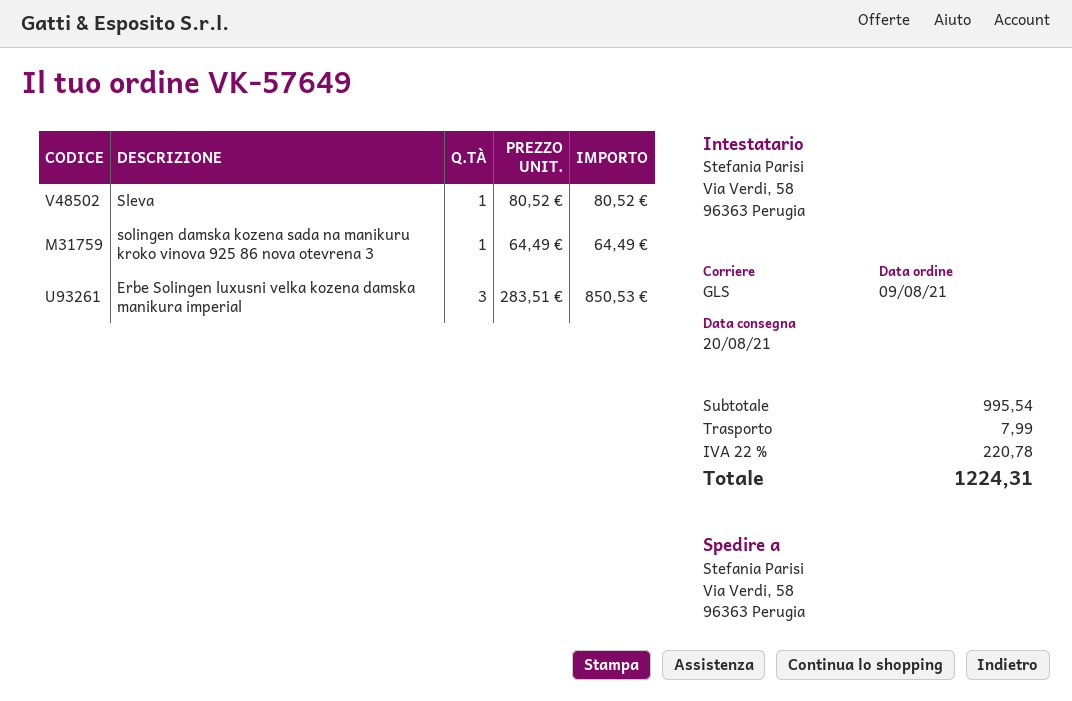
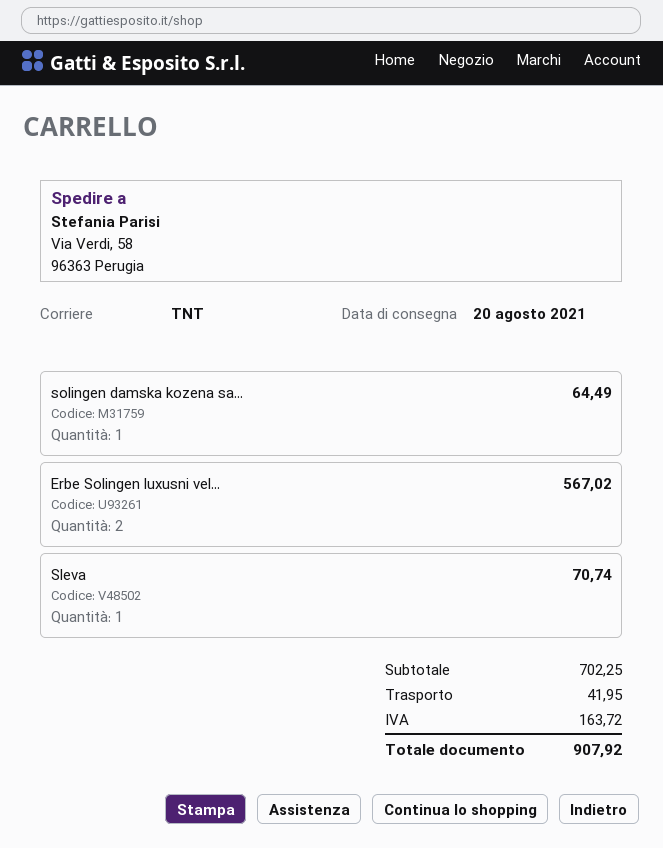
shipping method: GLS -> TNT
Sleva: 1 for 80.52 -> 1 for 70.74
Erbe Solingen luxusni velka kozena damska manikura imperial: 3 for 850.53 -> 2 for 567.02
subtotal: 995.54 -> 702.25
shipping: 7.99 -> 41.95
tax: 220.78 -> 163.72
total: 1224.31 -> 907.92

